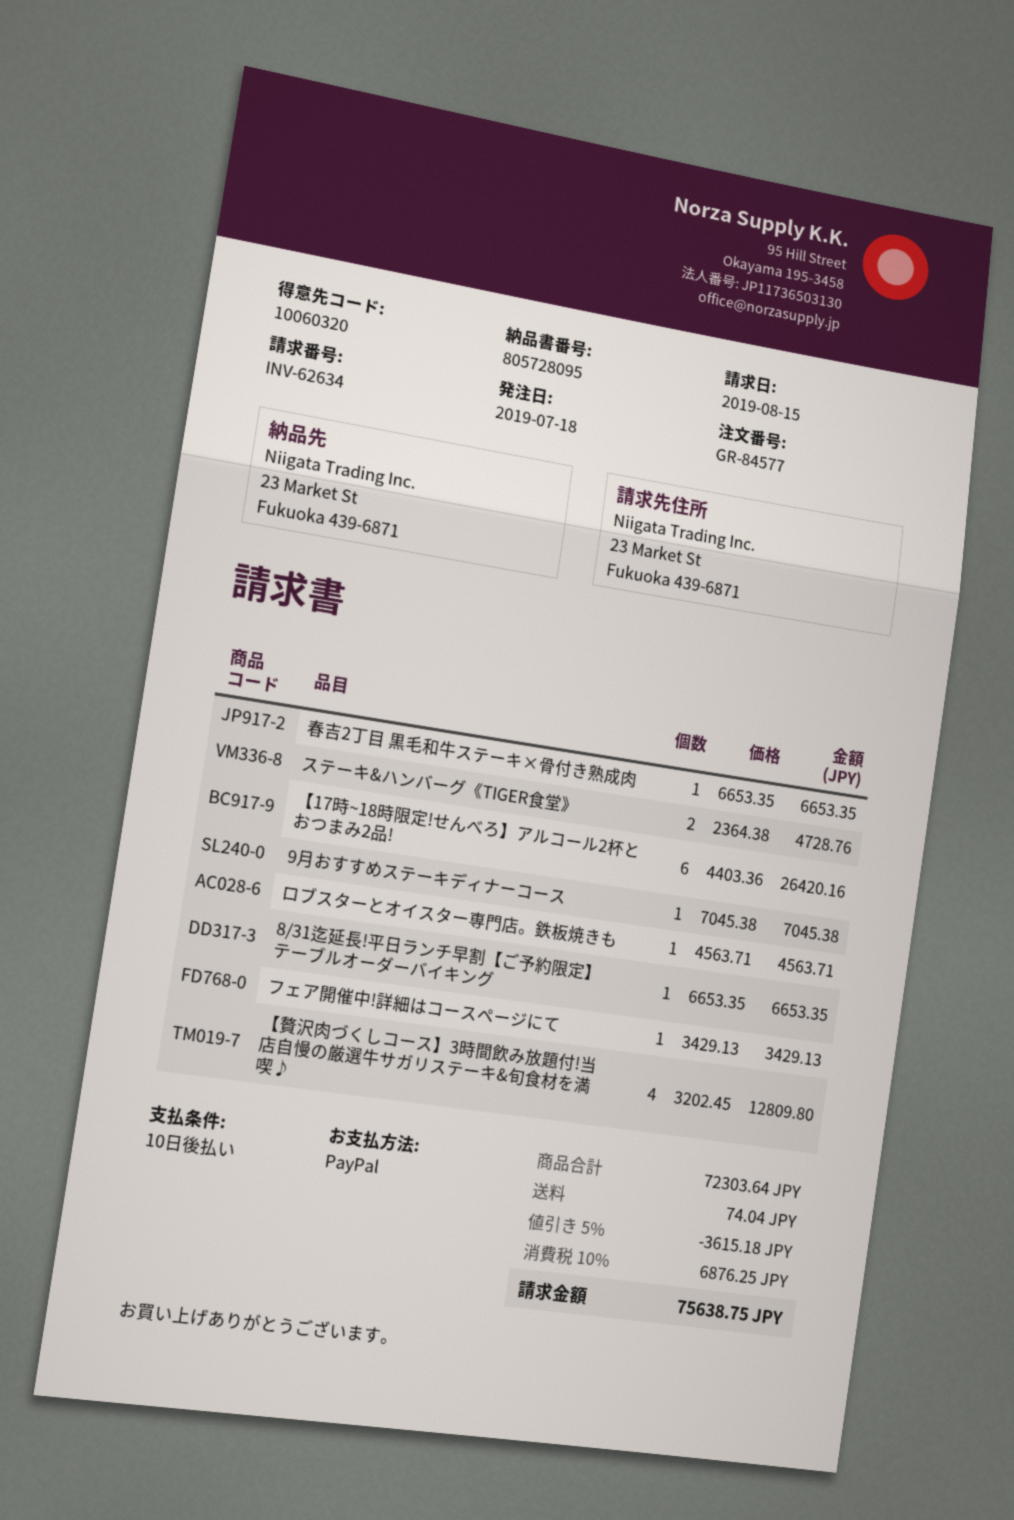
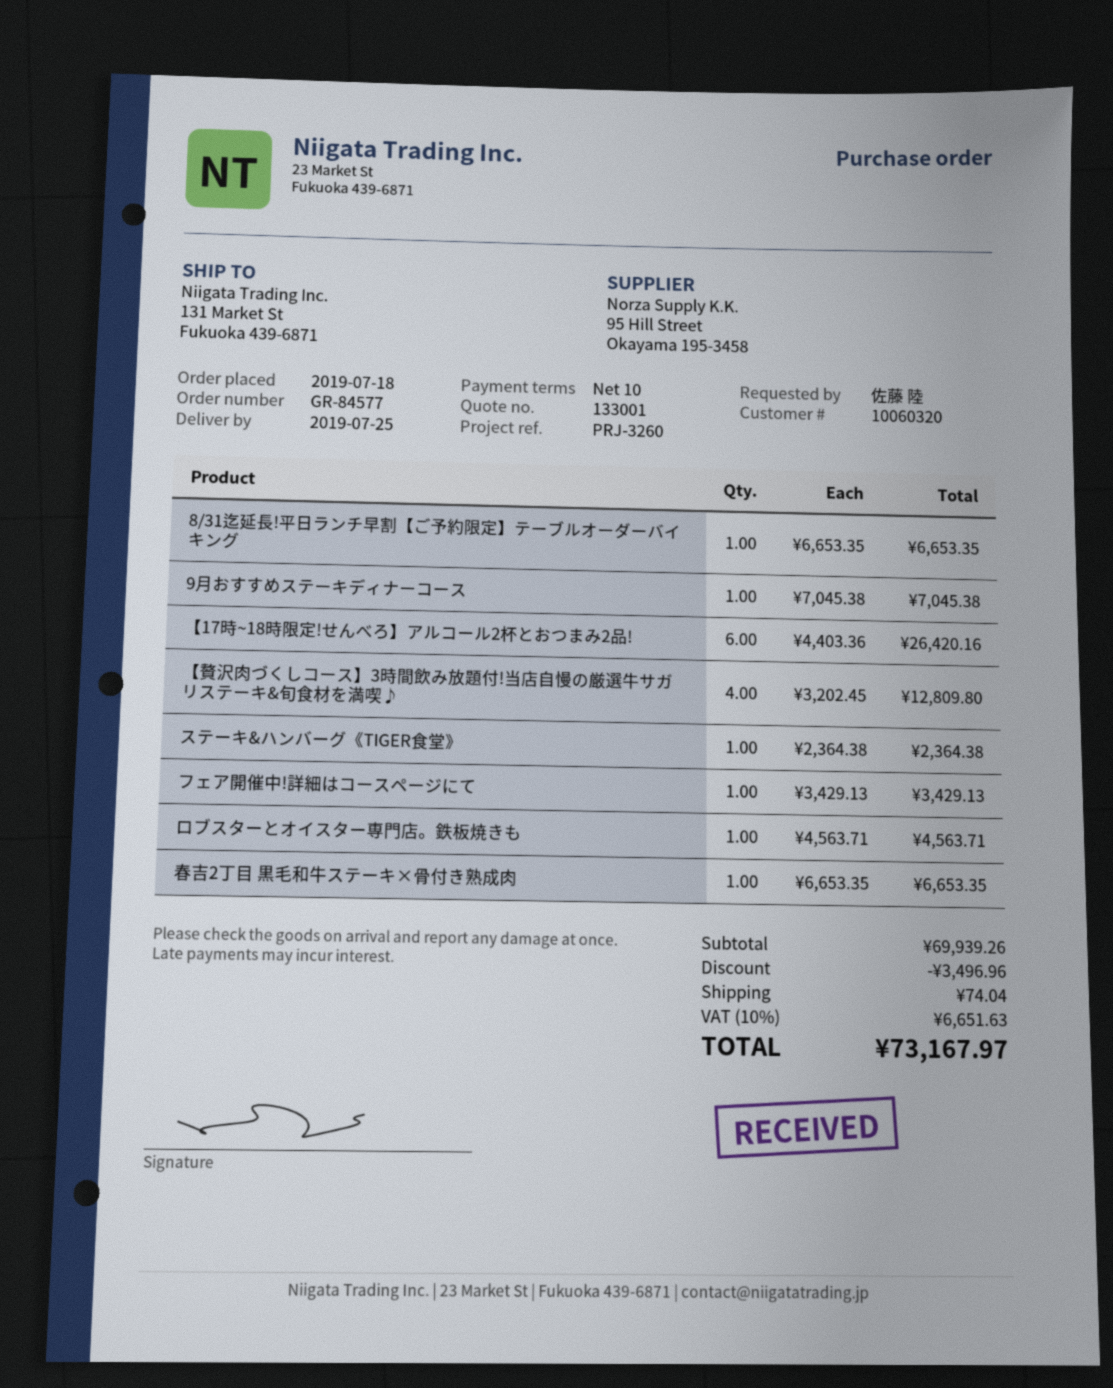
ship to: 23 Market St, Fukuoka 439-6871 -> 131 Market St, Fukuoka 439-6871
ステーキ&ハンバーグ《TIGER食堂》: 2 x 2364.38 = 4728.76 -> 1 x 2364.38 = 2364.38
subtotal: 72303.64 -> 69939.26
discount: 3615.18 -> 3496.96
tax: 10% = 6876.25 -> 10% = 6651.63
total: 75638.75 -> 73167.97

